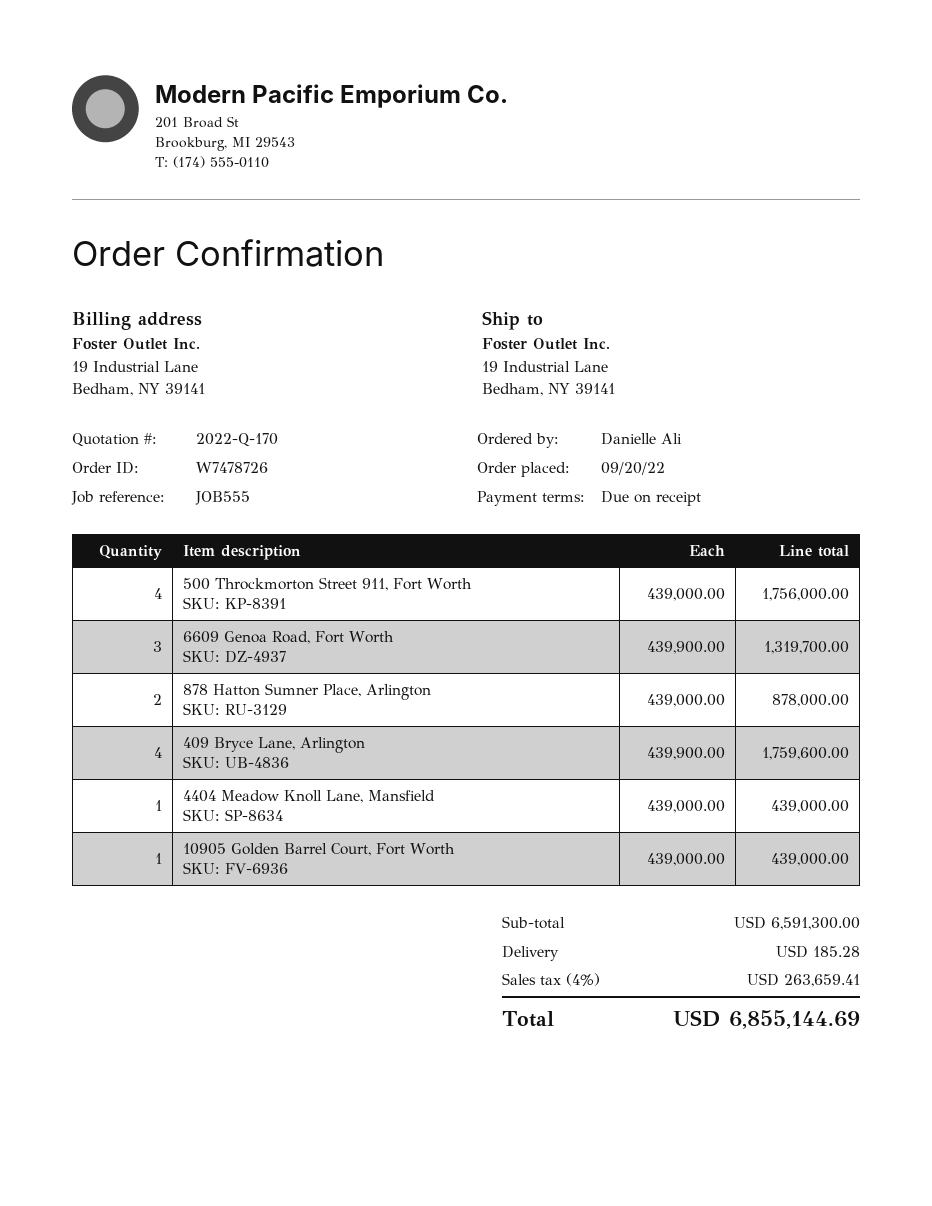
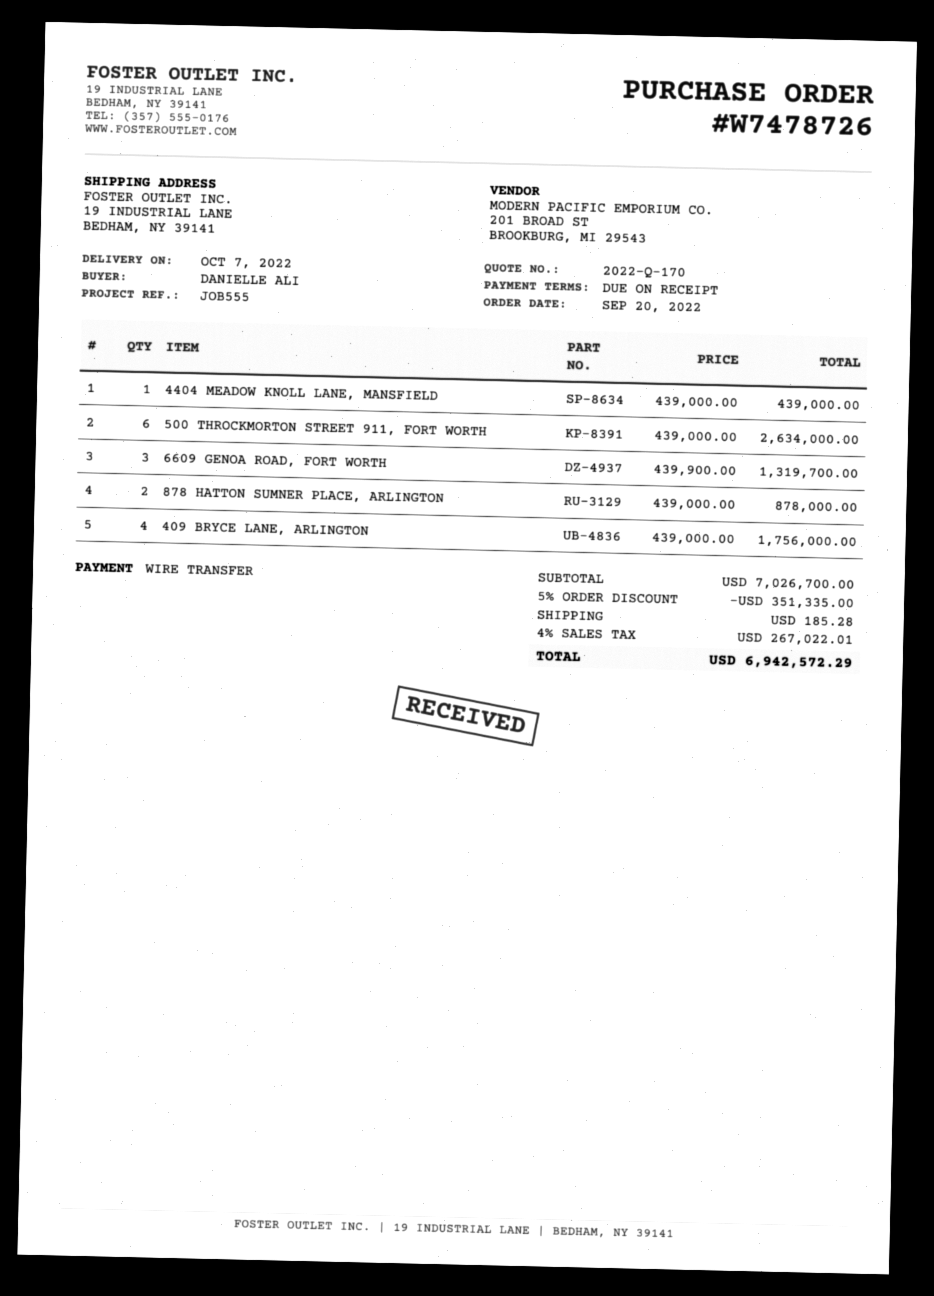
500 Throckmorton Street 911, Fort Worth: 4 x 439000.00 = 1756000.00 -> 6 x 439000.00 = 2634000.00
409 Bryce Lane, Arlington: 4 x 439900.00 = 1759600.00 -> 4 x 439000.00 = 1756000.00
10905 Golden Barrel Court, Fort Worth: 1 x 439000.00 = 439000.00 -> none
subtotal: 6591300.00 -> 7026700.00
discount: none -> 5% = 351335.00
tax: 4% = 263659.41 -> 4% = 267022.01
total: 6855144.69 -> 6942572.29

